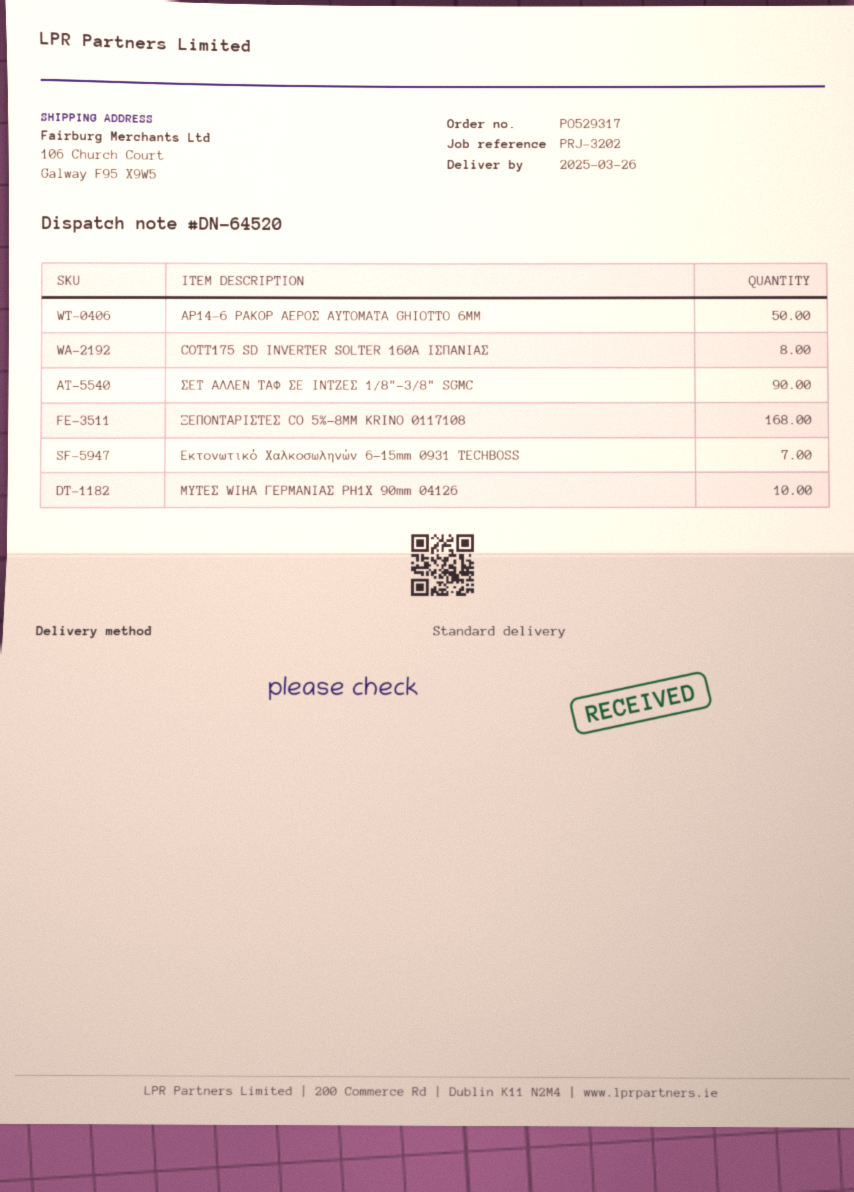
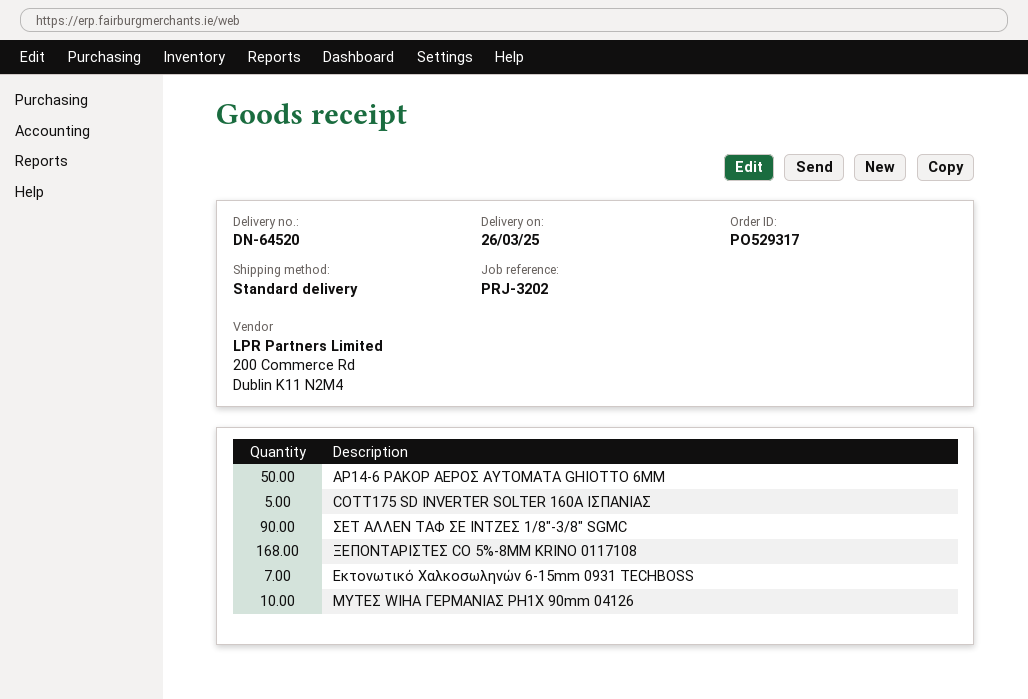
COTT175 SD INVERTER SOLTER 160A ΙΣΠΑΝΙΑΣ: 8 -> 5

